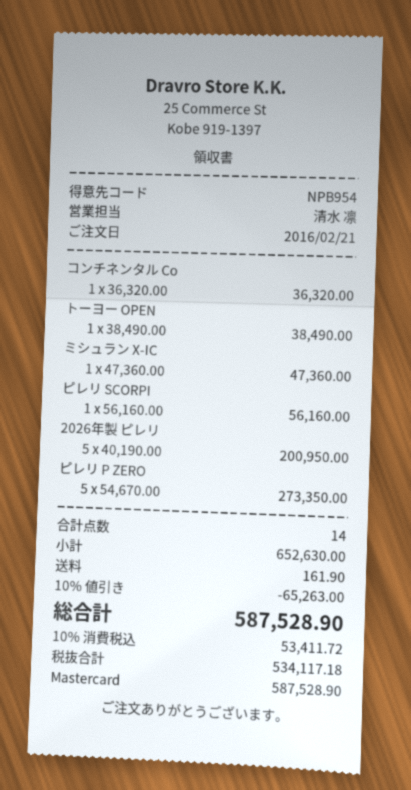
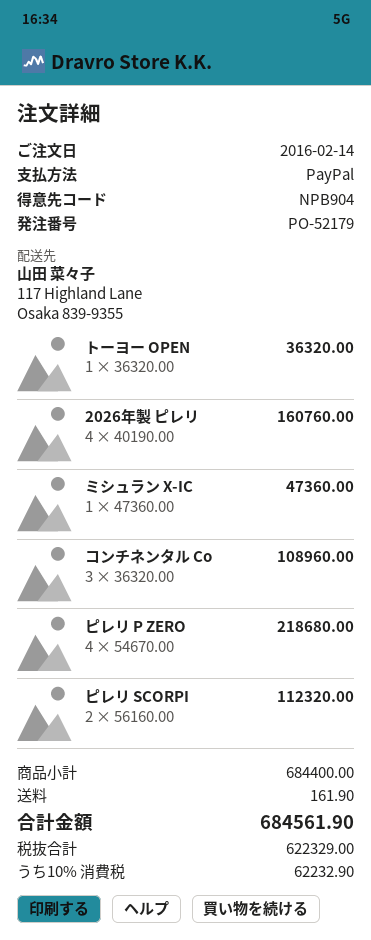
order date: 2016-02-21 -> 2016-02-14
customer number: NPB954 -> NPB904
payment method: Mastercard -> PayPal
コンチネンタル Co: 1 x 36320.00 = 36320.00 -> 3 x 36320.00 = 108960.00
トーヨー OPEN: 1 x 38490.00 = 38490.00 -> 1 x 36320.00 = 36320.00
ピレリ SCORPI: 1 x 56160.00 = 56160.00 -> 2 x 56160.00 = 112320.00
2026年製 ピレリ: 5 x 40190.00 = 200950.00 -> 4 x 40190.00 = 160760.00
ピレリ P ZERO: 5 x 54670.00 = 273350.00 -> 4 x 54670.00 = 218680.00
subtotal: 652630.00 -> 684400.00
discount: 10% = 65263.00 -> none
net: 534117.18 -> 622329.00
tax: 10% = 53411.72 -> 10% = 62232.90
total: 587528.90 -> 684561.90

